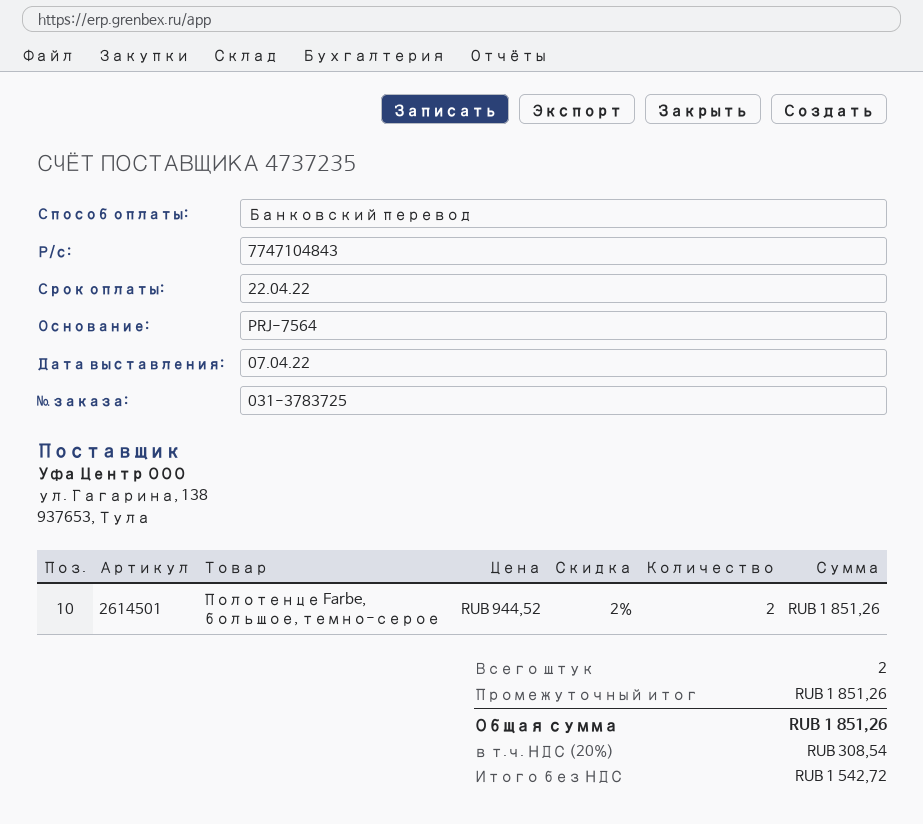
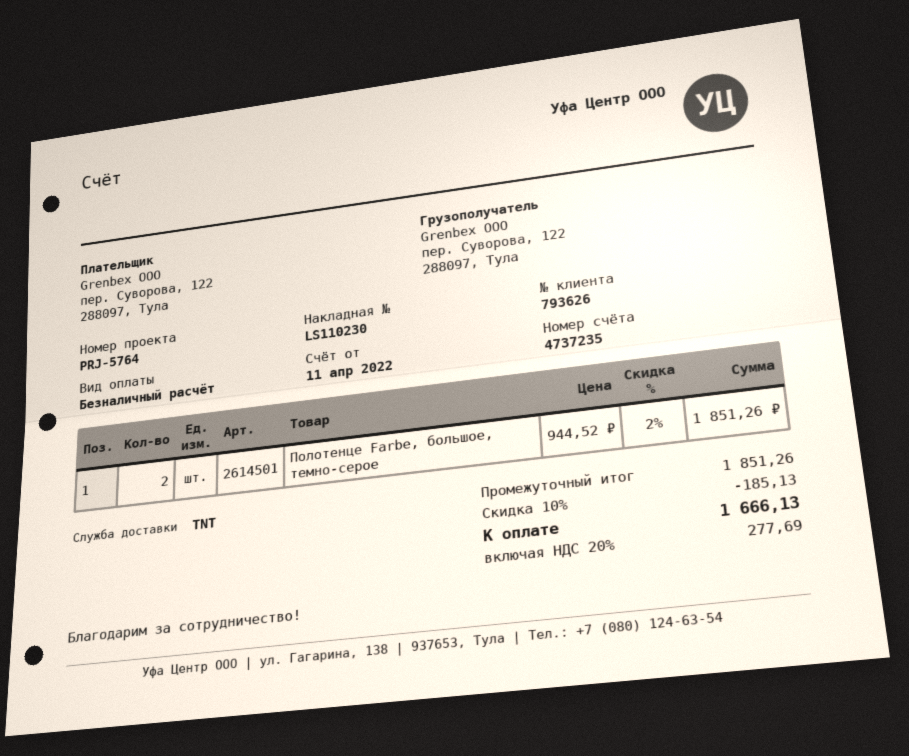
invoice date: 2022-04-07 -> 2022-04-11
reference: PRJ-7564 -> PRJ-5764
discount: none -> 10% = 185.13
tax: 20% = 308.54 -> 20% = 277.69
total: 1851.26 -> 1666.13

